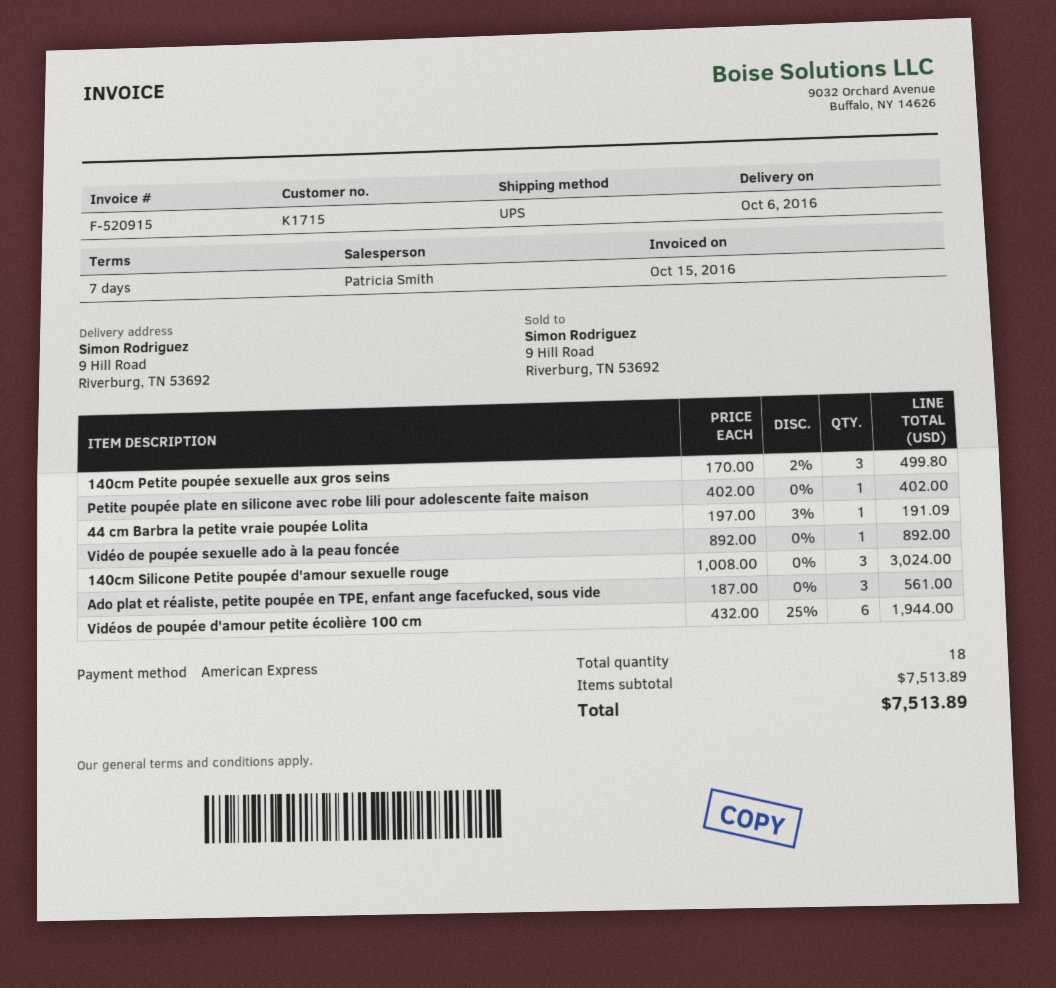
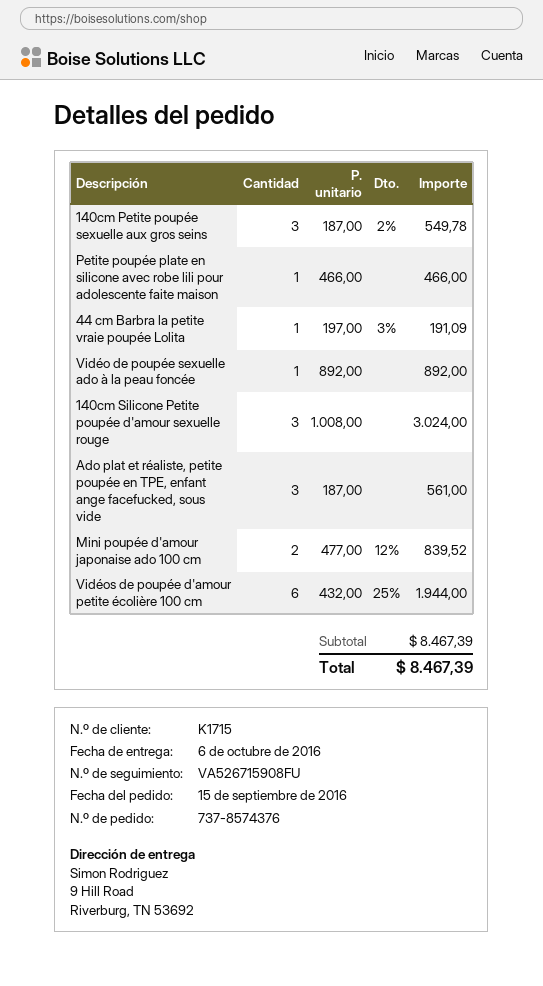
140cm Petite poupée sexuelle aux gros seins: 3 x 170.00 - 2% = 499.80 -> 3 x 187.00 - 2% = 549.78
Petite poupée plate en silicone avec robe lili pour adolescente faite maison: 1 x 402.00 = 402.00 -> 1 x 466.00 = 466.00
Mini poupée d'amour japonaise ado 100 cm: none -> 2 x 477.00 - 12% = 839.52
subtotal: 7513.89 -> 8467.39
total: 7513.89 -> 8467.39

